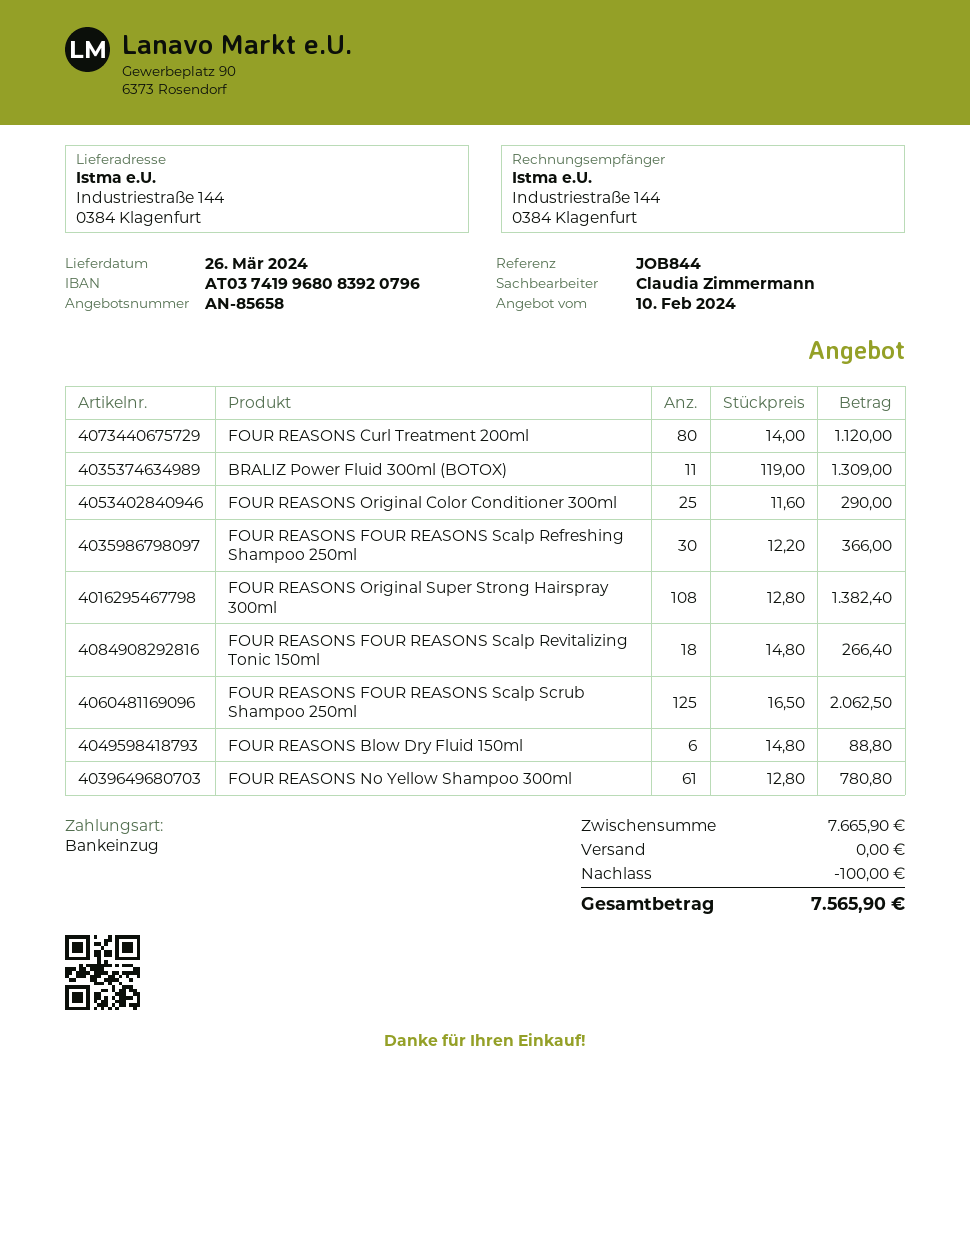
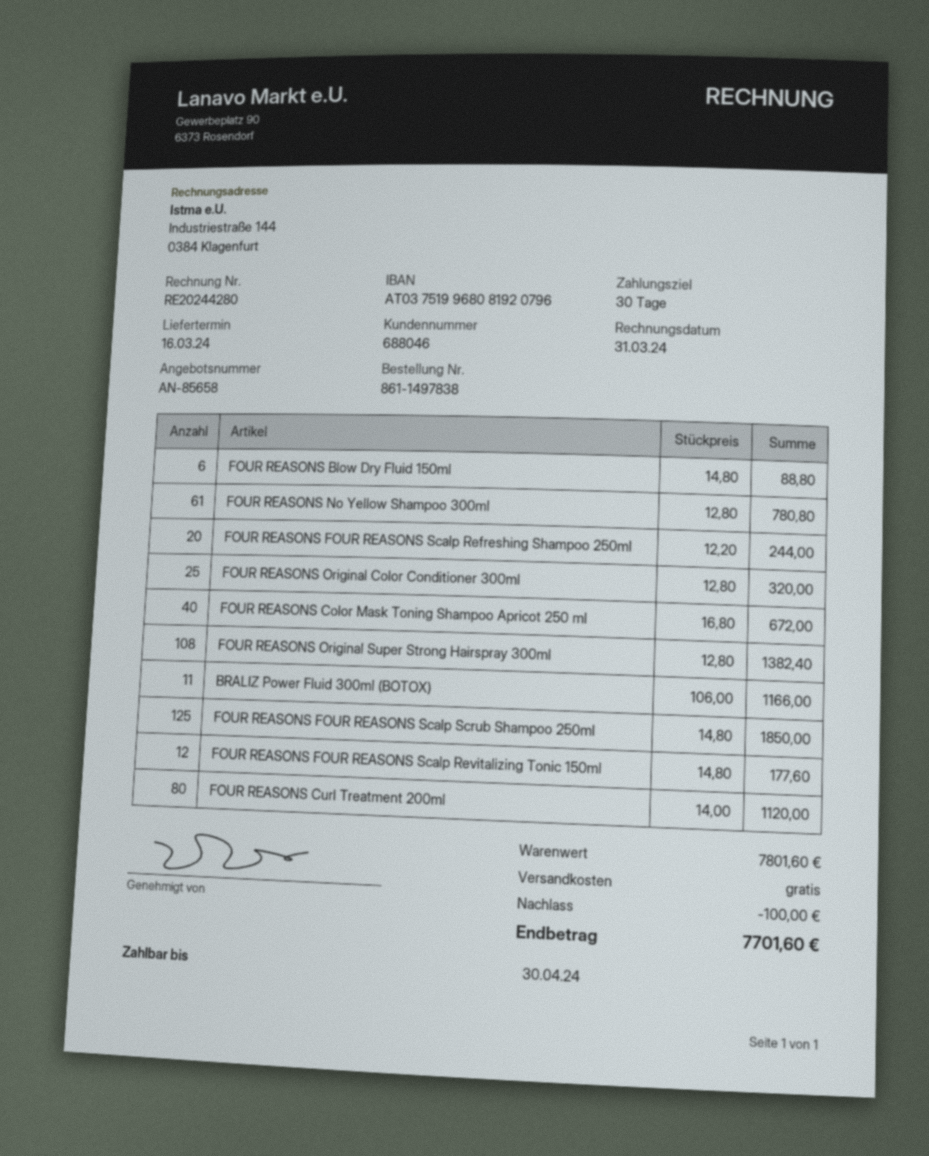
delivery date: 2024-03-26 -> 2024-03-16
bank account: AT037419968083920796 -> AT037519968081920796
BRALIZ Power Fluid 300ml (BOTOX): 11 x 119.00 = 1309.00 -> 11 x 106.00 = 1166.00
FOUR REASONS Original Color Conditioner 300ml: 25 x 11.60 = 290.00 -> 25 x 12.80 = 320.00
FOUR REASONS FOUR REASONS Scalp Refreshing Shampoo 250ml: 30 x 12.20 = 366.00 -> 20 x 12.20 = 244.00
FOUR REASONS FOUR REASONS Scalp Revitalizing Tonic 150ml: 18 x 14.80 = 266.40 -> 12 x 14.80 = 177.60
FOUR REASONS FOUR REASONS Scalp Scrub Shampoo 250ml: 125 x 16.50 = 2062.50 -> 125 x 14.80 = 1850.00
FOUR REASONS Color Mask Toning Shampoo Apricot 250 ml: none -> 40 x 16.80 = 672.00
subtotal: 7665.90 -> 7801.60
total: 7565.90 -> 7701.60

